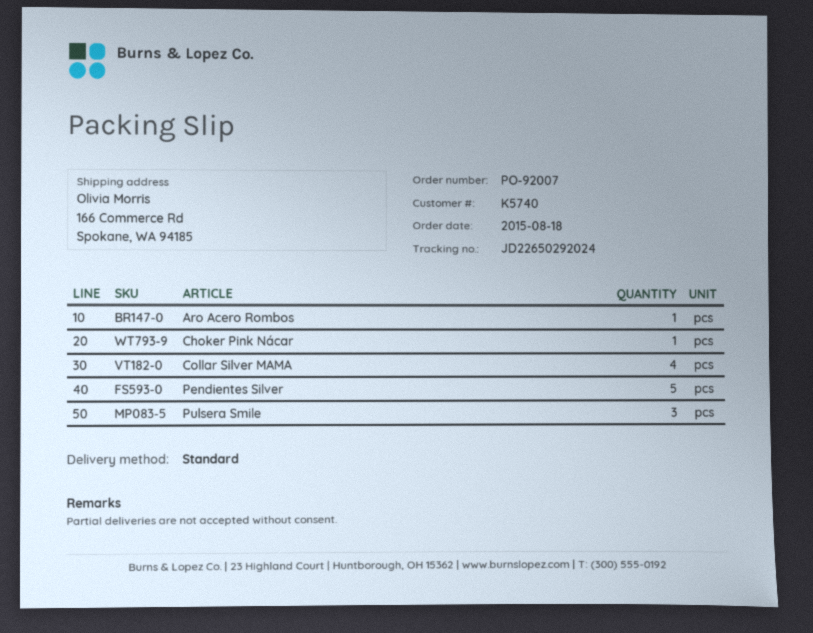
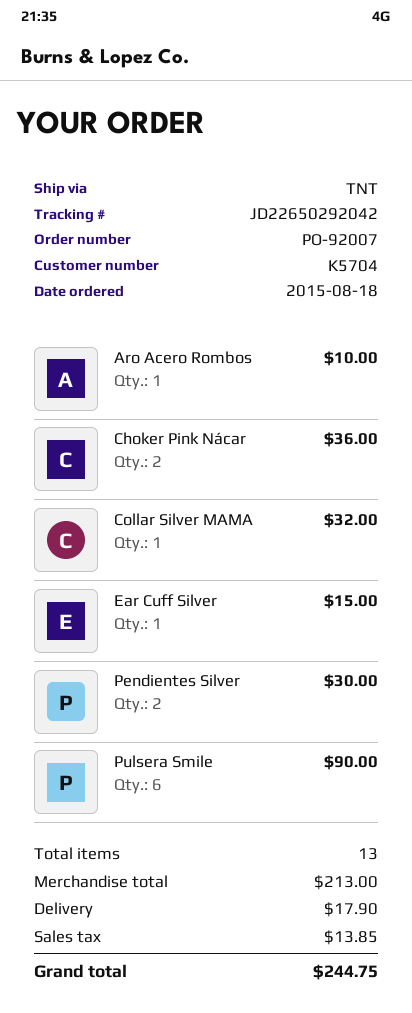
customer number: K5740 -> K5704
shipping method: standard -> TNT
tracking number: JD22650292024 -> JD22650292042
Choker Pink Nácar: 1 -> 2
Collar Silver MAMA: 4 -> 1
Pendientes Silver: 5 -> 2
Pulsera Smile: 3 -> 6
Ear Cuff Silver: none -> 1

